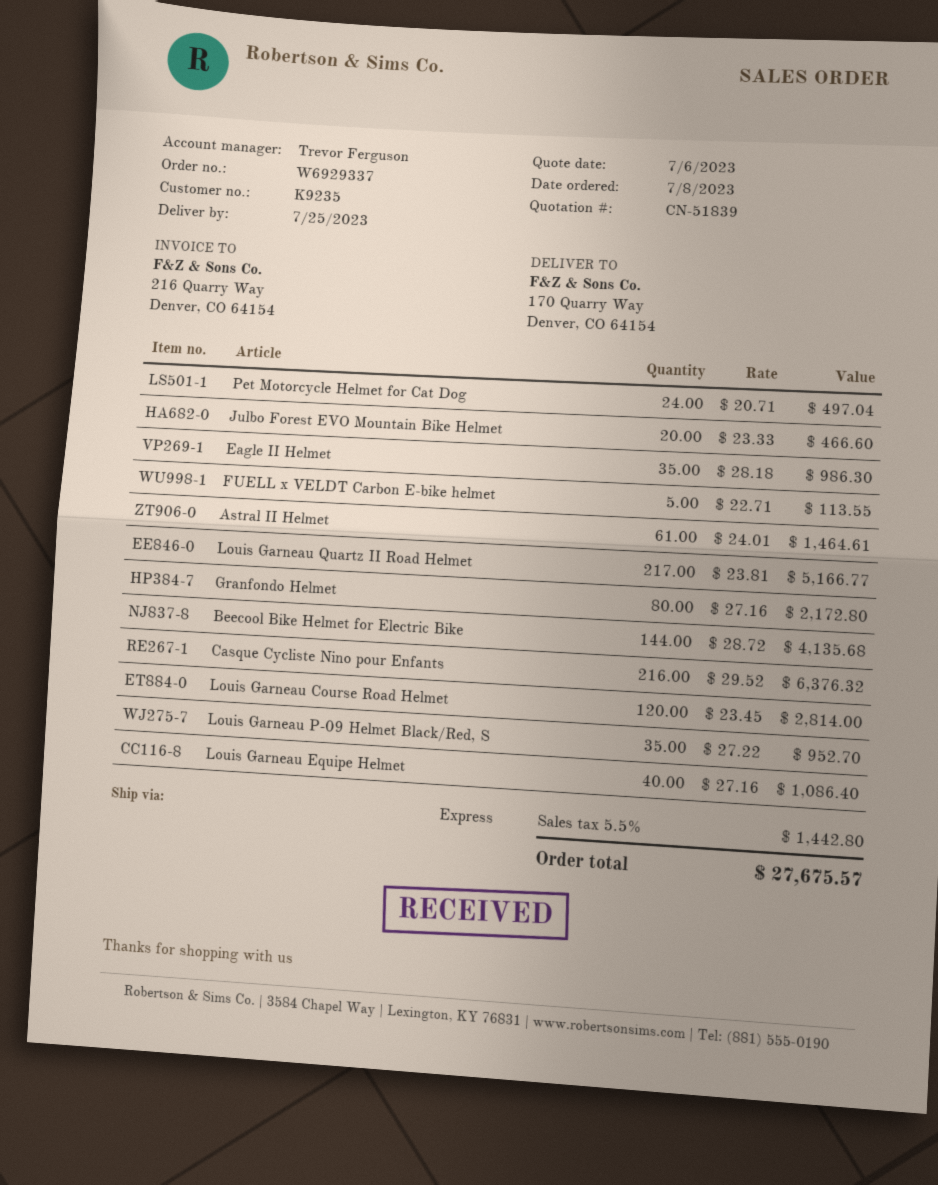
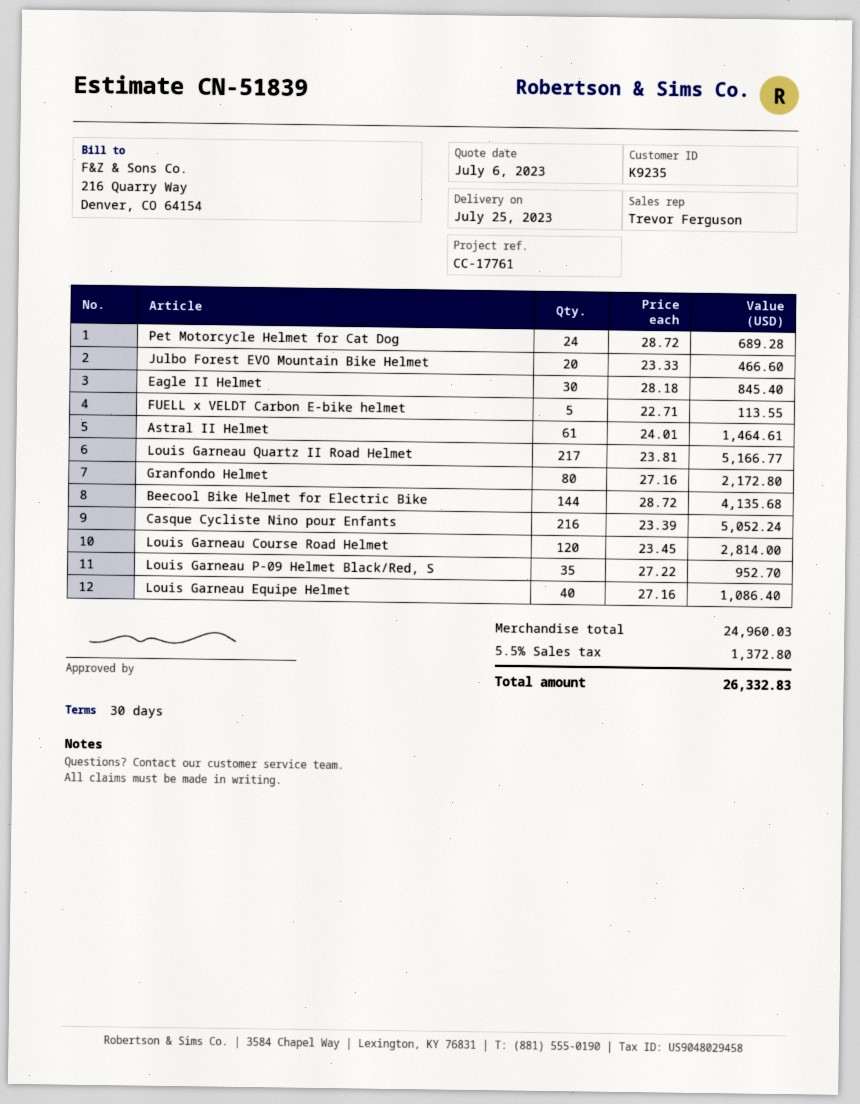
Pet Motorcycle Helmet for Cat Dog: 24 x 20.71 = 497.04 -> 24 x 28.72 = 689.28
Eagle II Helmet: 35 x 28.18 = 986.30 -> 30 x 28.18 = 845.40
Casque Cycliste Nino pour Enfants: 216 x 29.52 = 6376.32 -> 216 x 23.39 = 5052.24
tax: 5.5% = 1442.80 -> 5.5% = 1372.80
total: 27675.57 -> 26332.83

